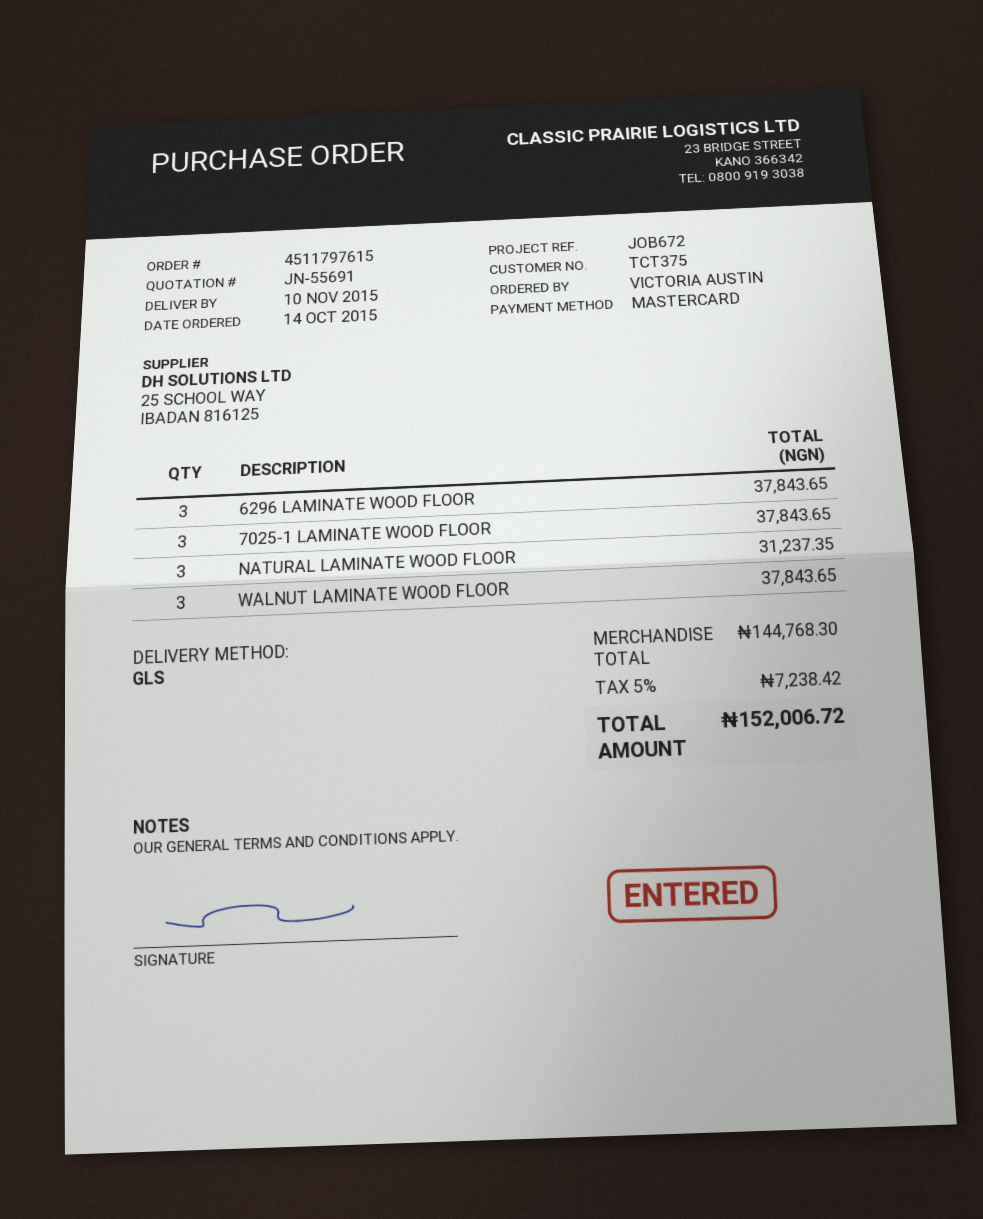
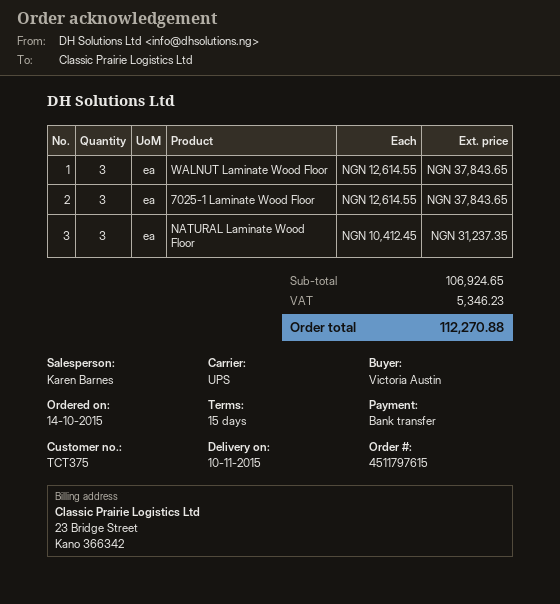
payment method: Mastercard -> bank transfer
shipping method: GLS -> UPS
6296 LAMINATE WOOD FLOOR: 3 for 37843.65 -> none
subtotal: 144768.30 -> 106924.65
tax: 7238.42 -> 5346.23
total: 152006.72 -> 112270.88

